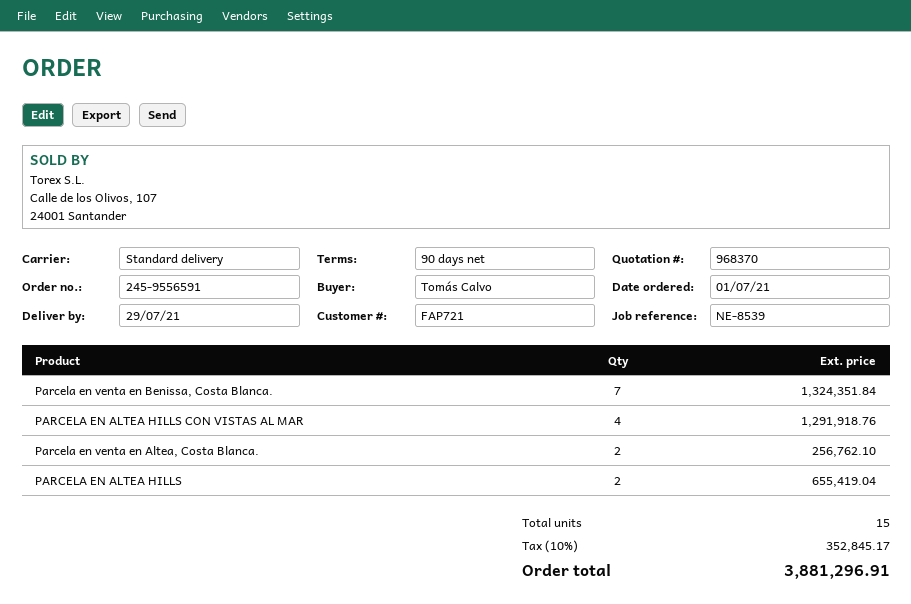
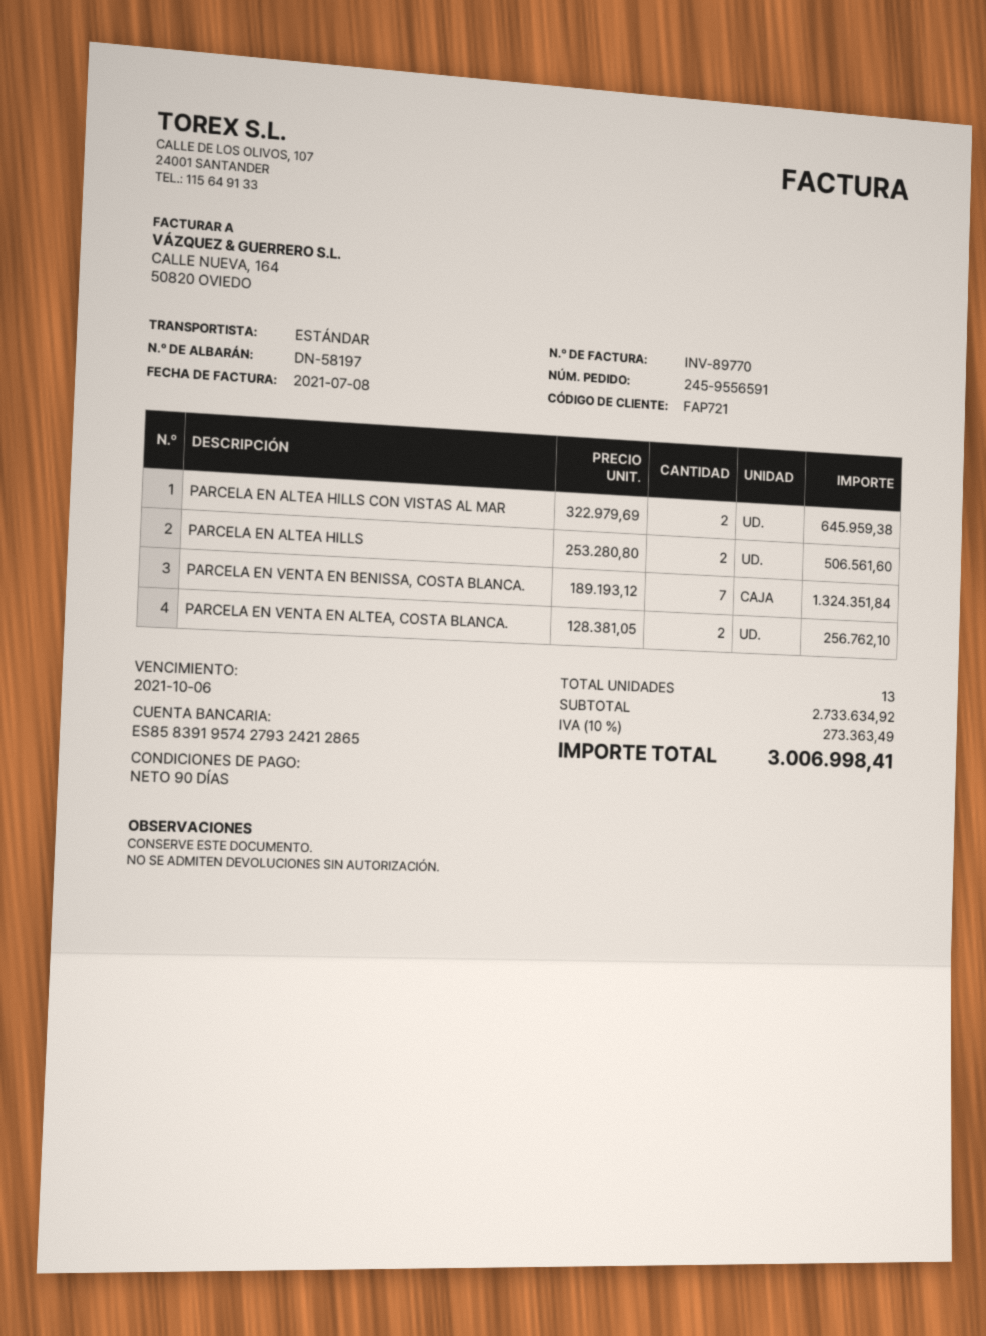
PARCELA EN ALTEA HILLS CON VISTAS AL MAR: 4 for 1291918.76 -> 2 for 645959.38
PARCELA EN ALTEA HILLS: 2 for 655419.04 -> 2 for 506561.60
total quantity: 15 -> 13
tax: 10% = 352845.17 -> 10% = 273363.49
total: 3881296.91 -> 3006998.41

